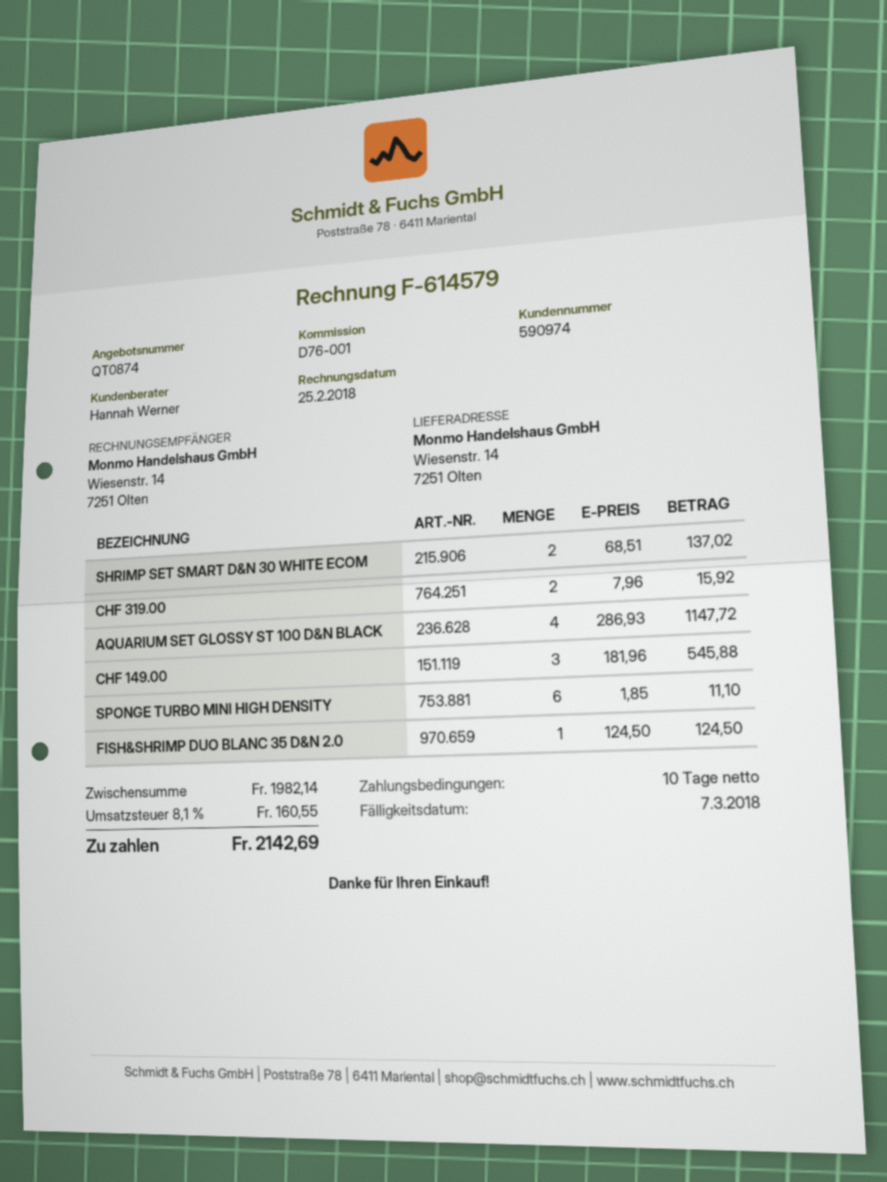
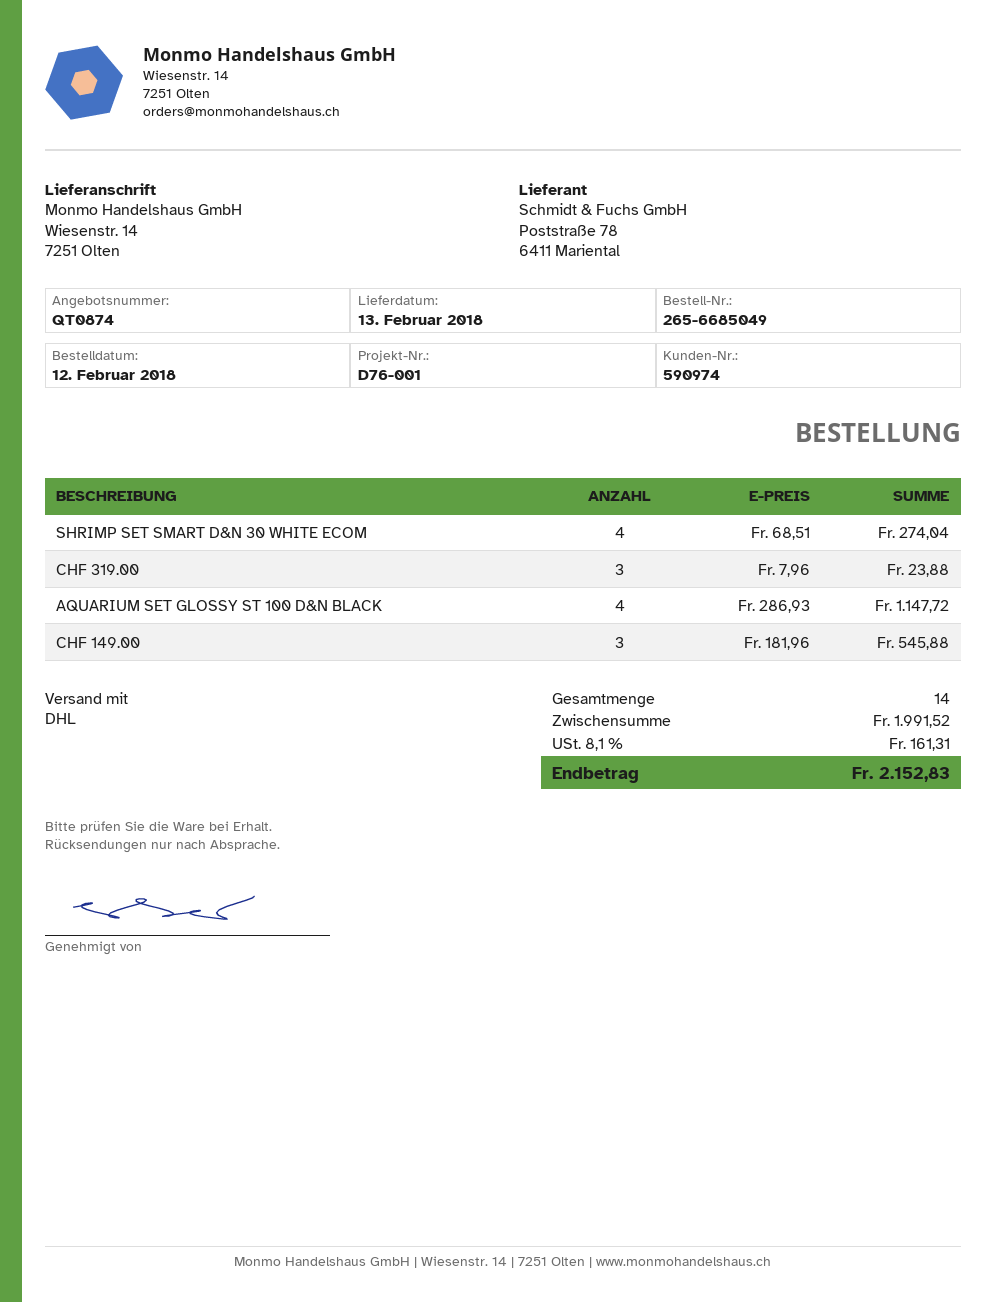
SHRIMP SET SMART D&N 30 WHITE ECOM: 2 x 68.51 = 137.02 -> 4 x 68.51 = 274.04
CHF 319.00: 2 x 7.96 = 15.92 -> 3 x 7.96 = 23.88
SPONGE TURBO MINI HIGH DENSITY: 6 x 1.85 = 11.10 -> none
FISH&SHRIMP DUO BLANC 35 D&N 2.0: 1 x 124.50 = 124.50 -> none
subtotal: 1982.14 -> 1991.52
tax: 8.1% = 160.55 -> 8.1% = 161.31
total: 2142.69 -> 2152.83

